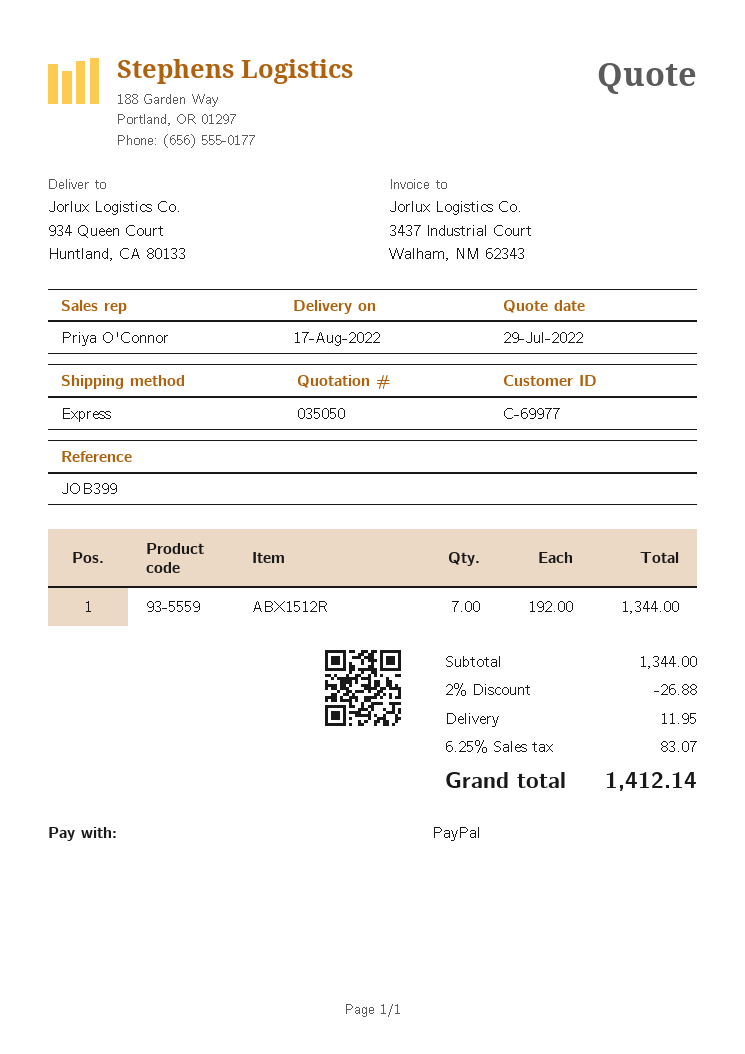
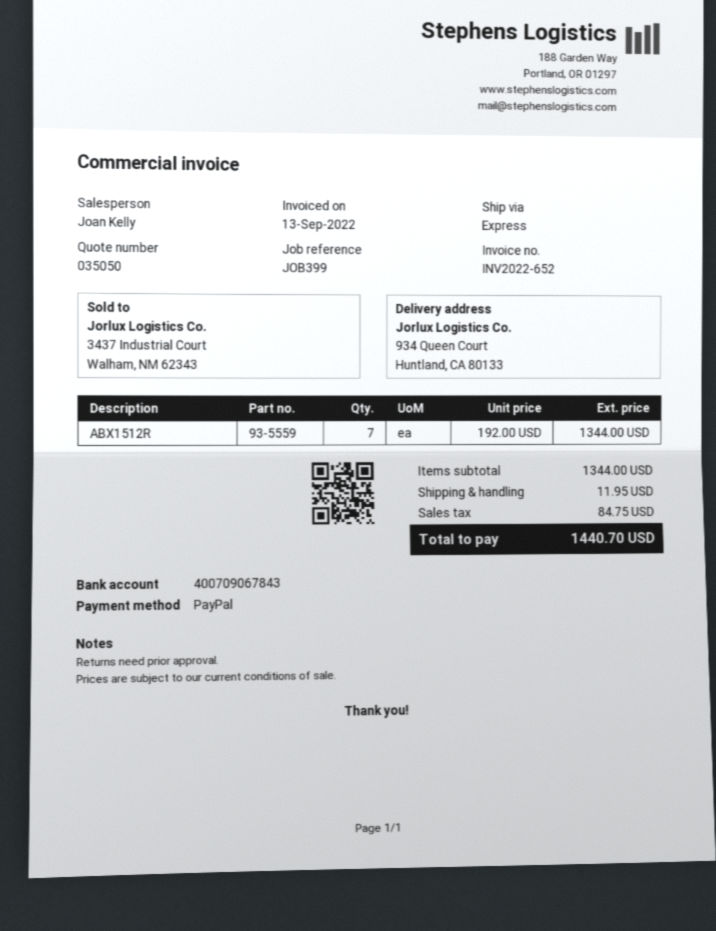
sales rep: Priya O'Connor -> Joan Kelly
discount: 2% = 26.88 -> none
tax: 83.07 -> 84.75
total: 1412.14 -> 1440.70

